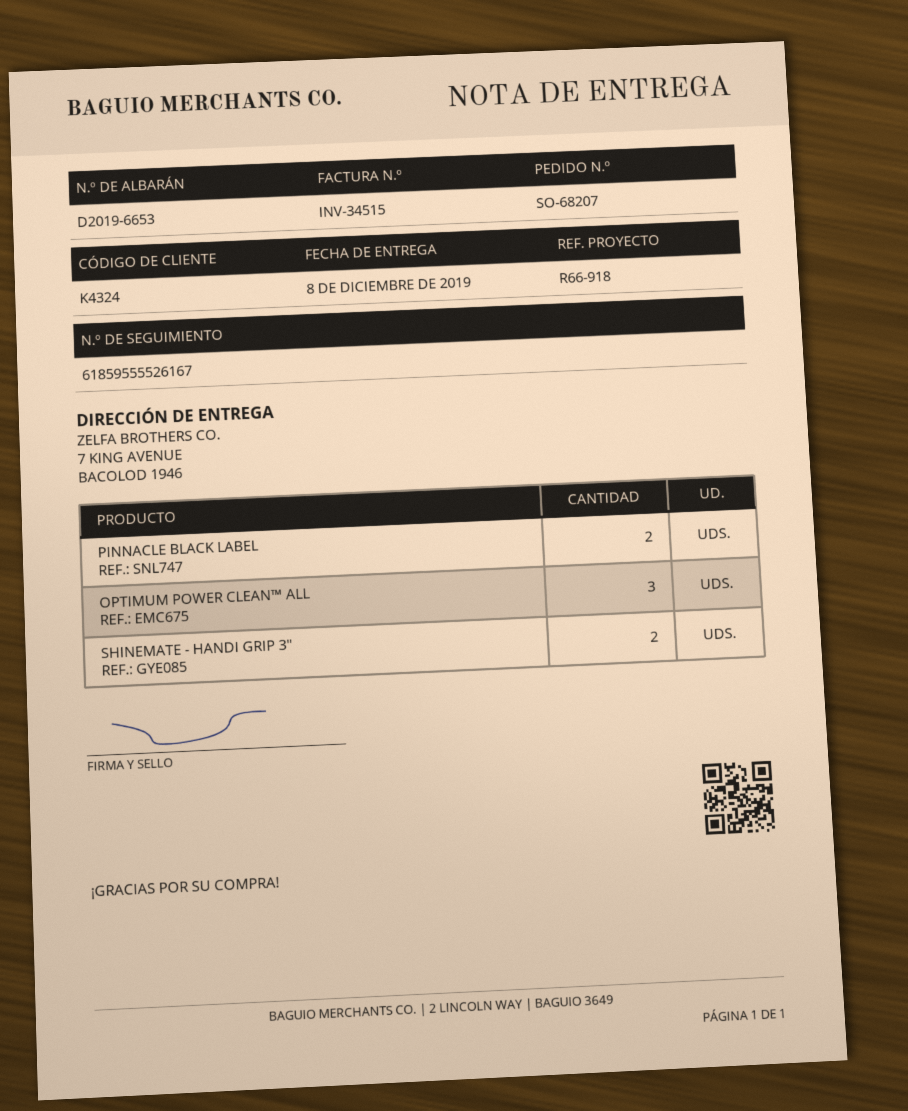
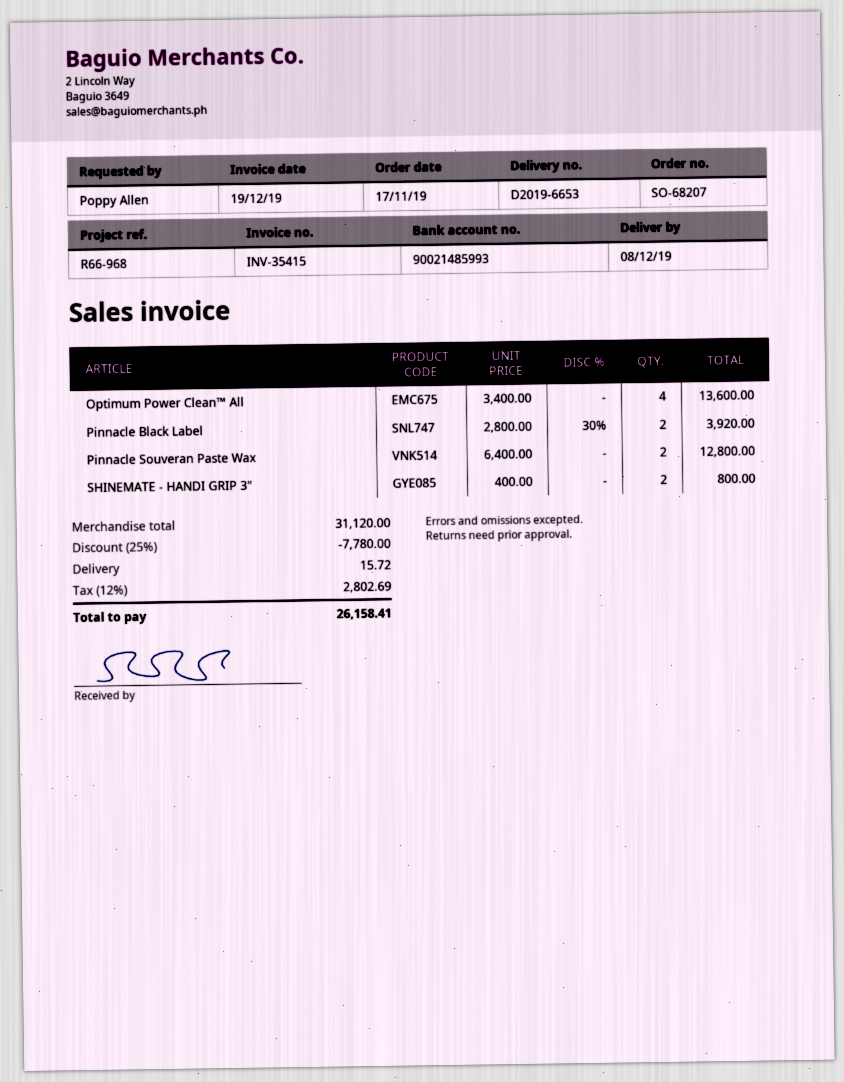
invoice number: INV-34515 -> INV-35415
reference: R66-918 -> R66-968
OPTIMUM POWER CLEAN™ ALL: 3 -> 4
Pinnacle Souveran Paste Wax: none -> 2

